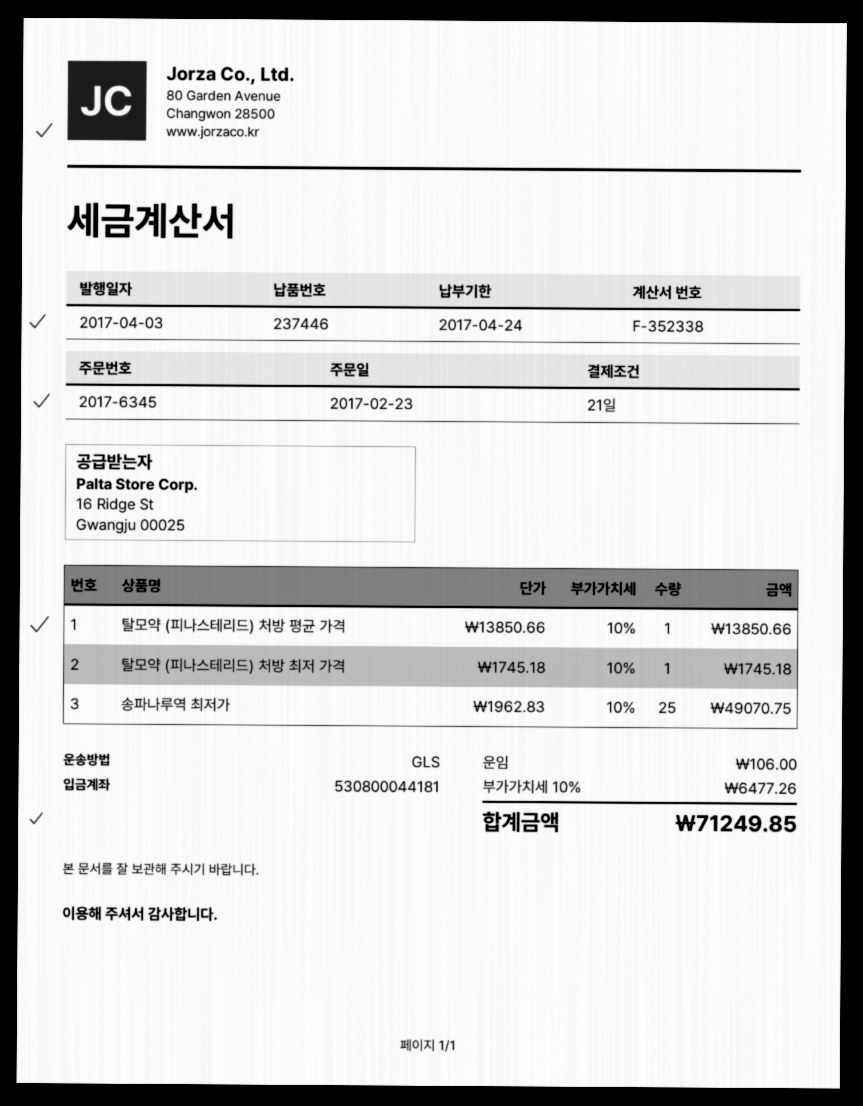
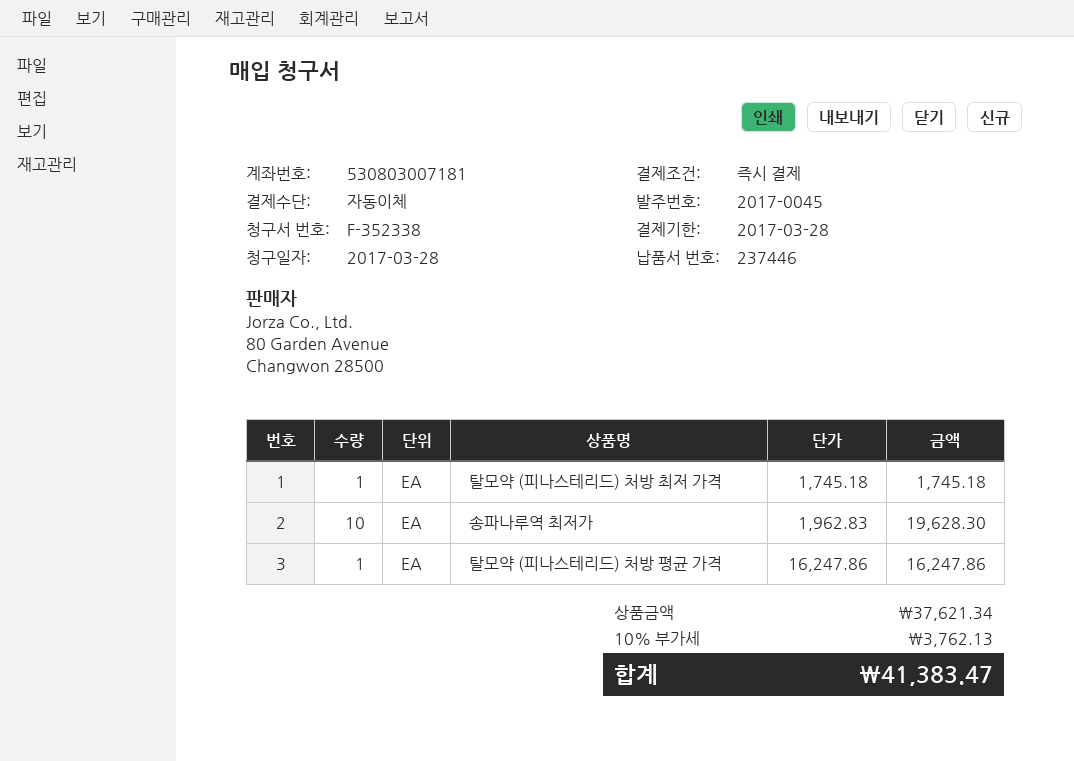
order number: 2017-6345 -> 2017-0045
invoice date: 2017-04-03 -> 2017-03-28
payment terms: 21 days -> on receipt
due date: 2017-04-24 -> 2017-03-28
bank account: 530800044181 -> 530803007181
탈모약 (피나스테리드) 처방 평균 가격: 1 x 13850.66 = 13850.66 -> 1 x 16247.86 = 16247.86
송파나루역 최저가: 25 x 1962.83 = 49070.75 -> 10 x 1962.83 = 19628.30
shipping: 106.00 -> none
tax: 10% = 6477.26 -> 10% = 3762.13
total: 71249.85 -> 41383.47

